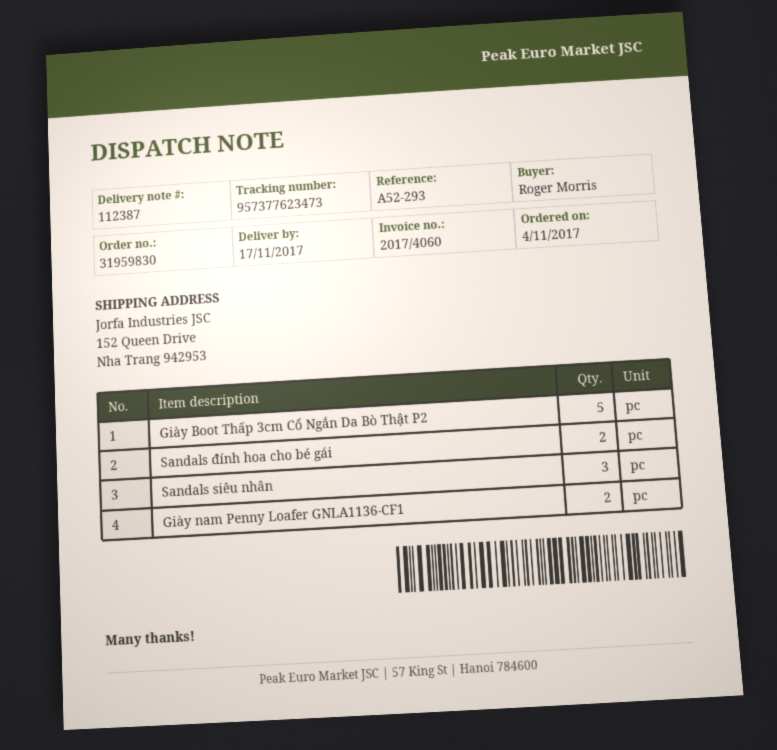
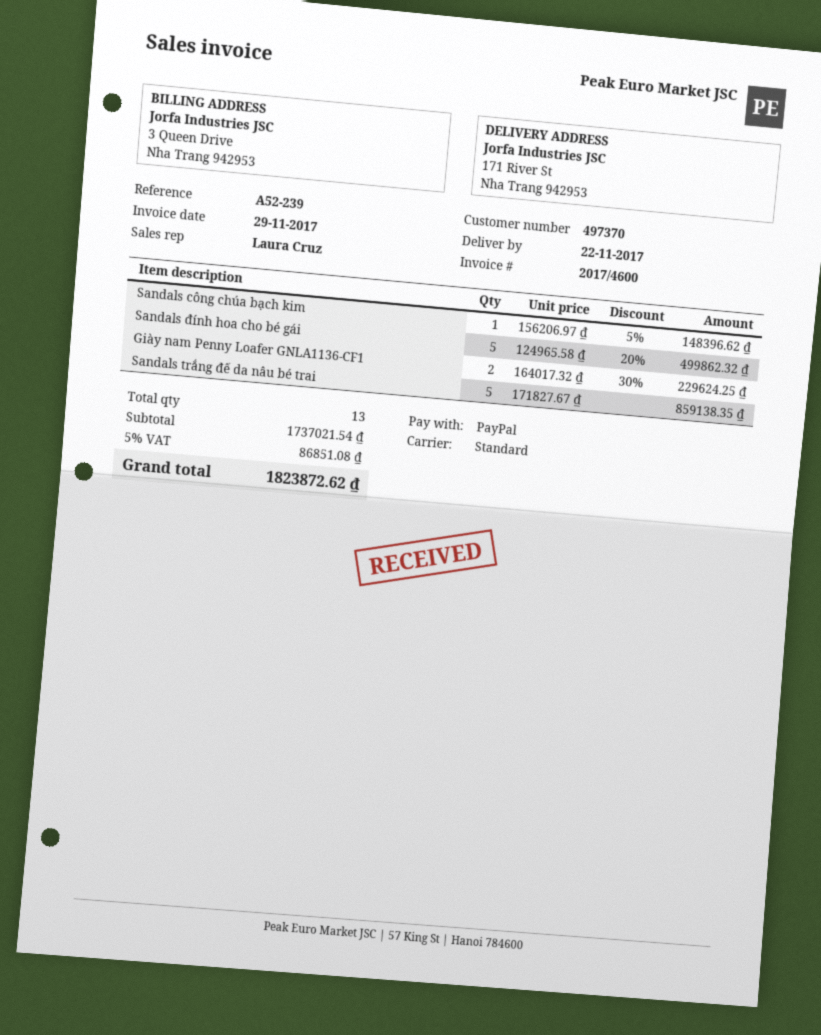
delivery date: 2017-11-17 -> 2017-11-22
invoice number: 2017/4060 -> 2017/4600
reference: A52-293 -> A52-239
ship to: 152 Queen Drive, Nha Trang 942953 -> 171 River St, Nha Trang 942953
Giày Boot Thấp 3cm Cổ Ngắn Da Bò Thật P2: 5 -> none
Sandals đính hoa cho bé gái: 2 -> 5
Sandals siêu nhân: 3 -> none
Sandals công chúa bạch kim: none -> 1
Sandals trắng đế da nâu bé trai: none -> 5

